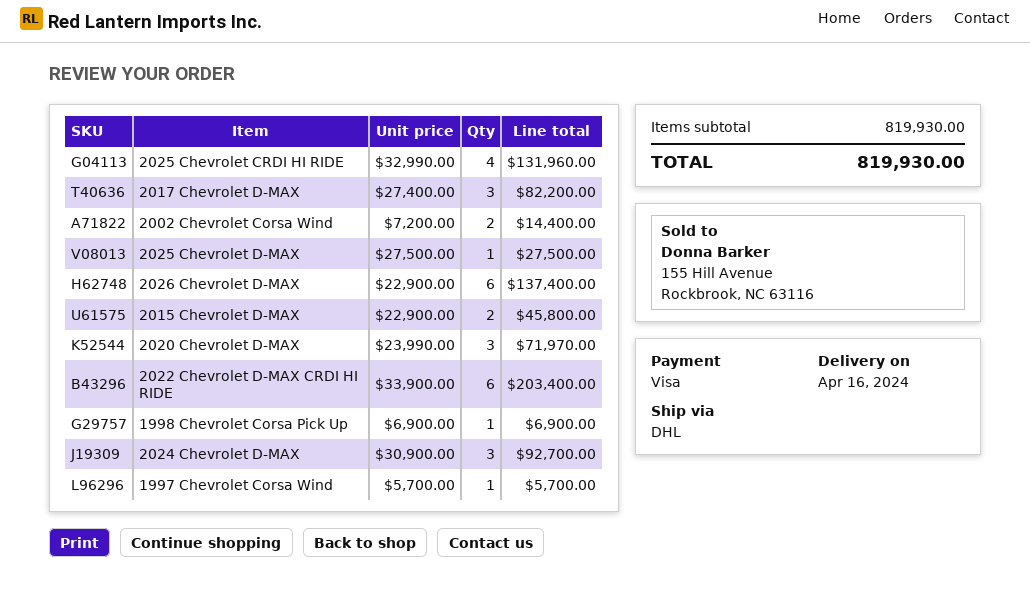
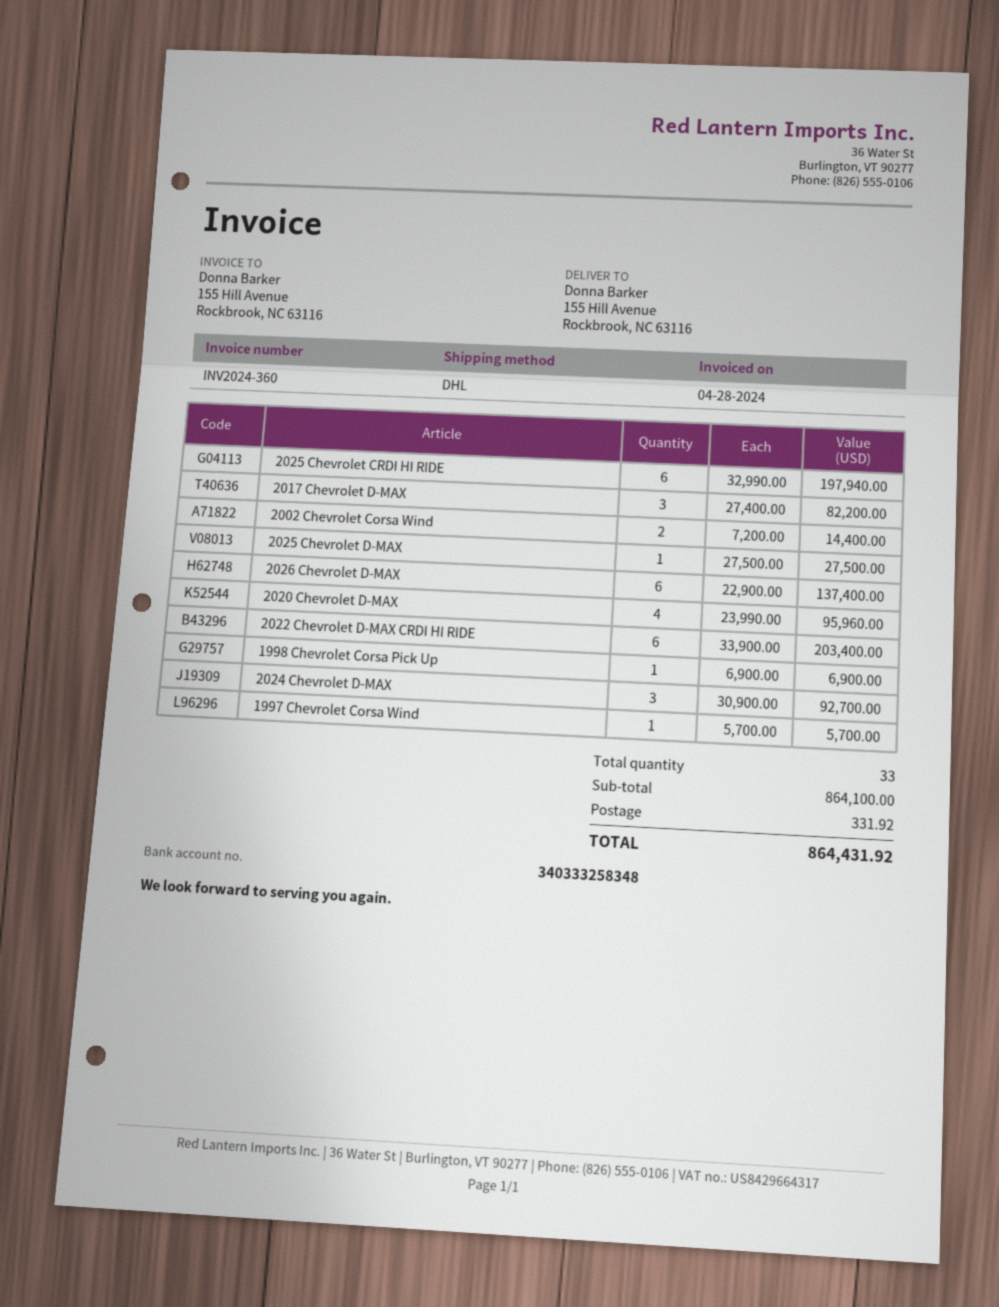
2025 Chevrolet CRDI HI RIDE: 4 x 32990.00 = 131960.00 -> 6 x 32990.00 = 197940.00
2015 Chevrolet D-MAX: 2 x 22900.00 = 45800.00 -> none
2020 Chevrolet D-MAX: 3 x 23990.00 = 71970.00 -> 4 x 23990.00 = 95960.00
subtotal: 819930.00 -> 864100.00
shipping: none -> 331.92
total: 819930.00 -> 864431.92

